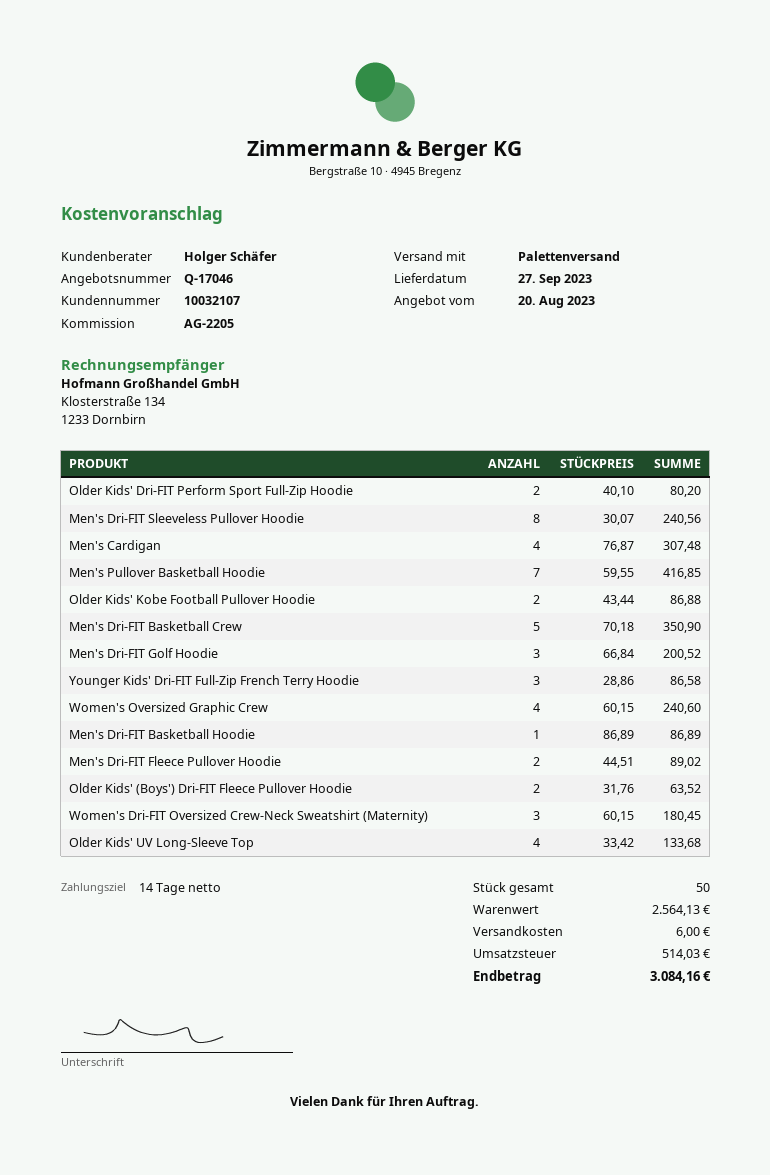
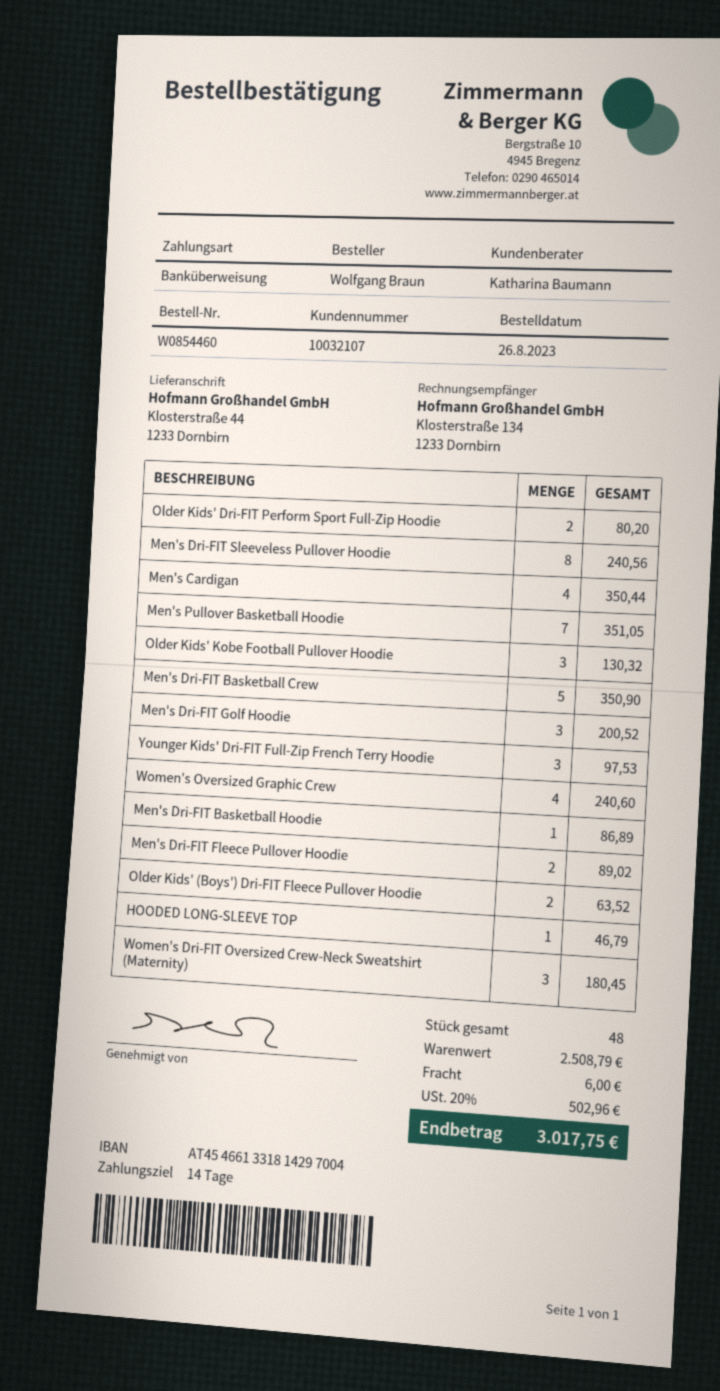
sales rep: Holger Schäfer -> Katharina Baumann
Men's Cardigan: 4 for 307.48 -> 4 for 350.44
Men's Pullover Basketball Hoodie: 7 for 416.85 -> 7 for 351.05
Older Kids' Kobe Football Pullover Hoodie: 2 for 86.88 -> 3 for 130.32
Younger Kids' Dri-FIT Full-Zip French Terry Hoodie: 3 for 86.58 -> 3 for 97.53
Older Kids' UV Long-Sleeve Top: 4 for 133.68 -> none
HOODED LONG-SLEEVE TOP: none -> 1 for 46.79
total quantity: 50 -> 48
subtotal: 2564.13 -> 2508.79
tax: 514.03 -> 502.96
total: 3084.16 -> 3017.75

